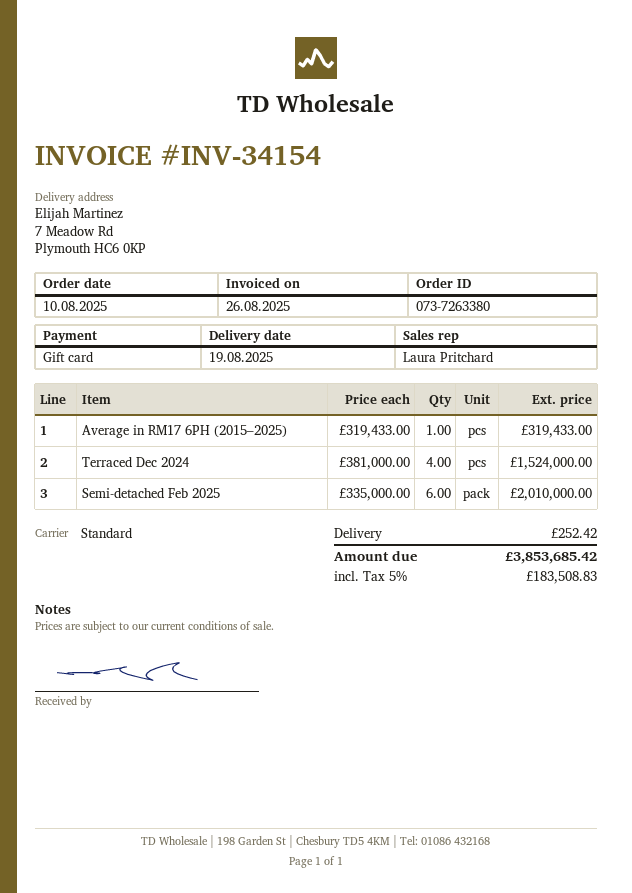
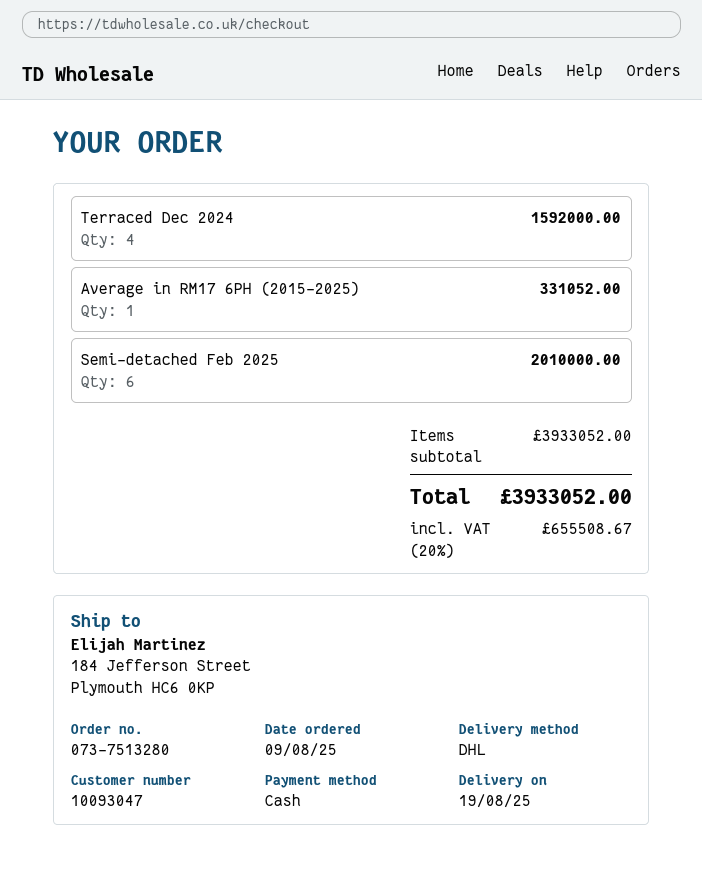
order number: 073-7263380 -> 073-7513280
order date: 2025-08-10 -> 2025-08-09
payment method: gift card -> cash
shipping method: standard -> DHL
ship to: 7 Meadow Rd, Plymouth HC6 0KP -> 184 Jefferson Street, Plymouth HC6 0KP
Average in RM17 6PH (2015–2025): 1 for 319433.00 -> 1 for 331052.00
Terraced Dec 2024: 4 for 1524000.00 -> 4 for 1592000.00
shipping: 252.42 -> none
tax: 5% = 183508.83 -> 20% = 655508.67
total: 3853685.42 -> 3933052.00

